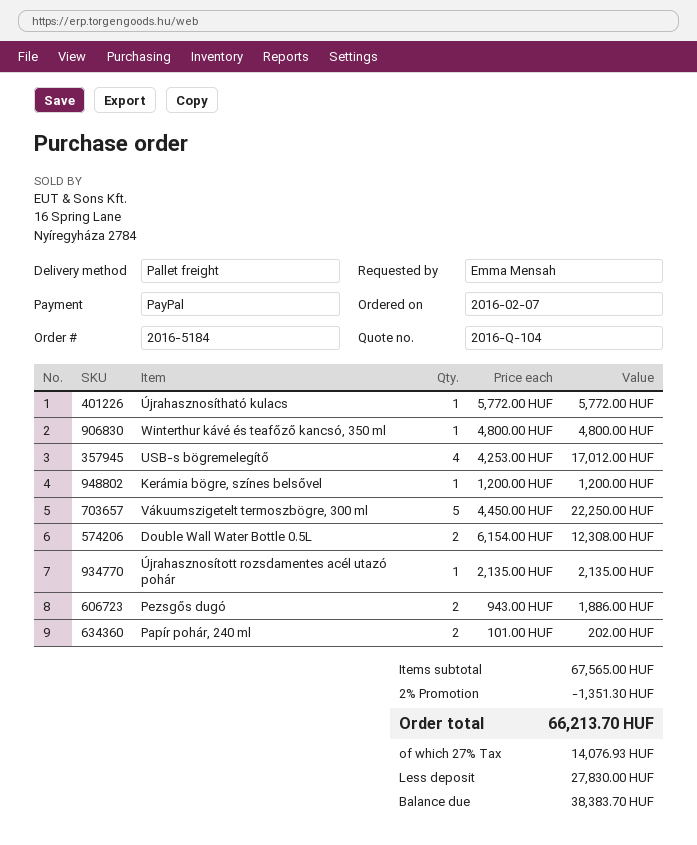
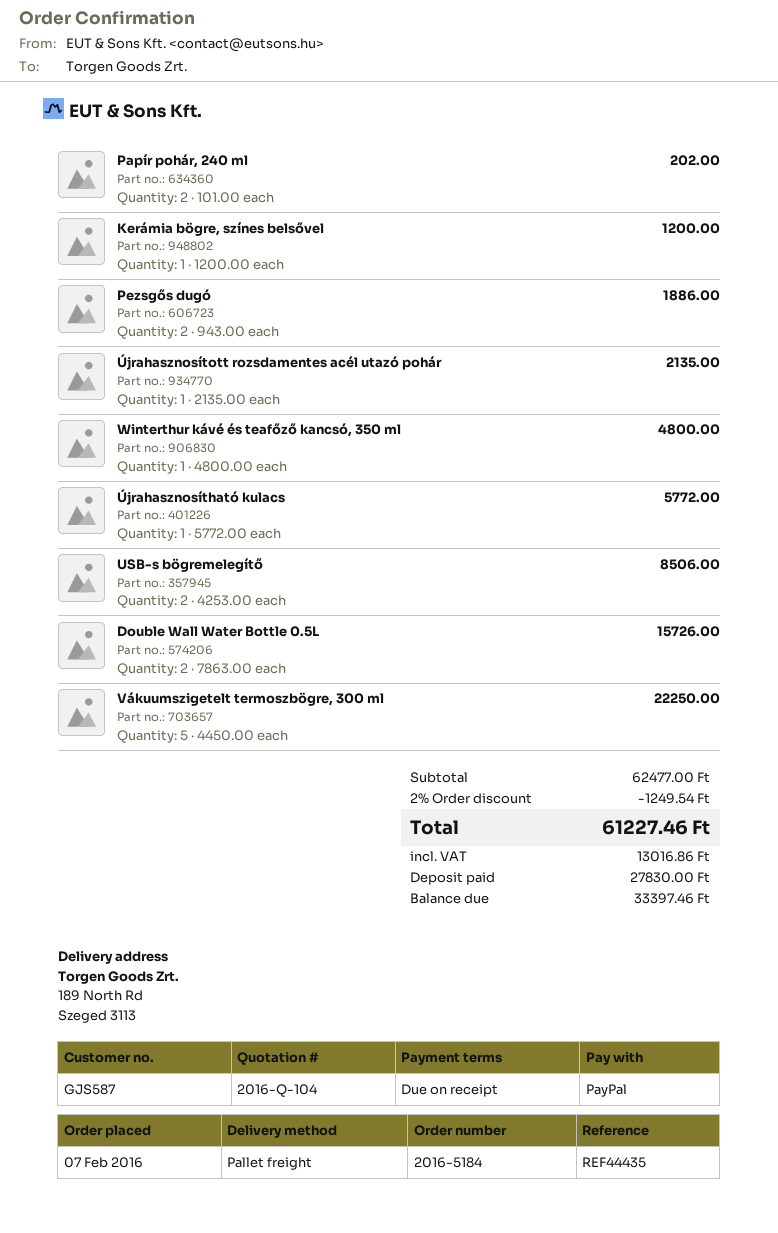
USB-s bögremelegítő: 4 x 4253.00 = 17012.00 -> 2 x 4253.00 = 8506.00
Double Wall Water Bottle 0.5L: 2 x 6154.00 = 12308.00 -> 2 x 7863.00 = 15726.00
subtotal: 67565.00 -> 62477.00
discount: 2% = 1351.30 -> 2% = 1249.54
tax: 14076.93 -> 13016.86
total: 66213.70 -> 61227.46
balance: 38383.70 -> 33397.46

